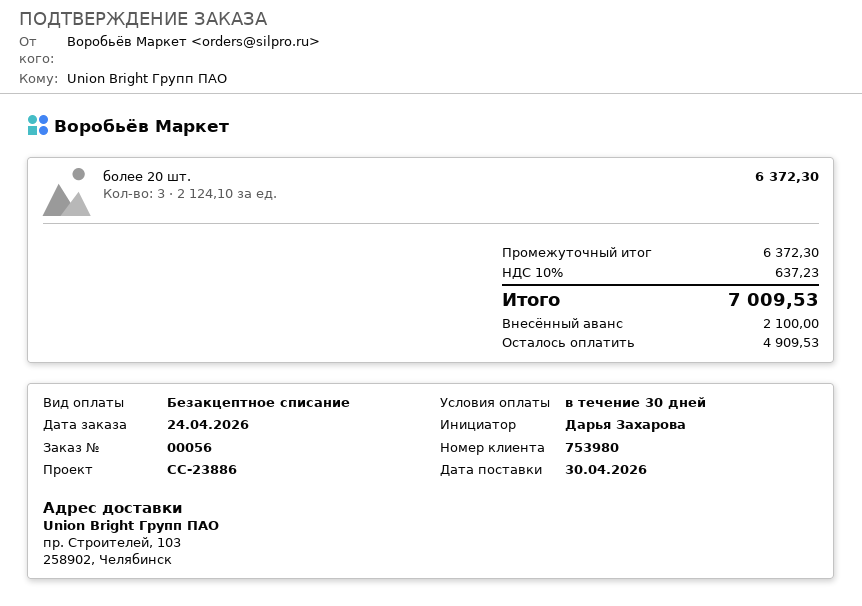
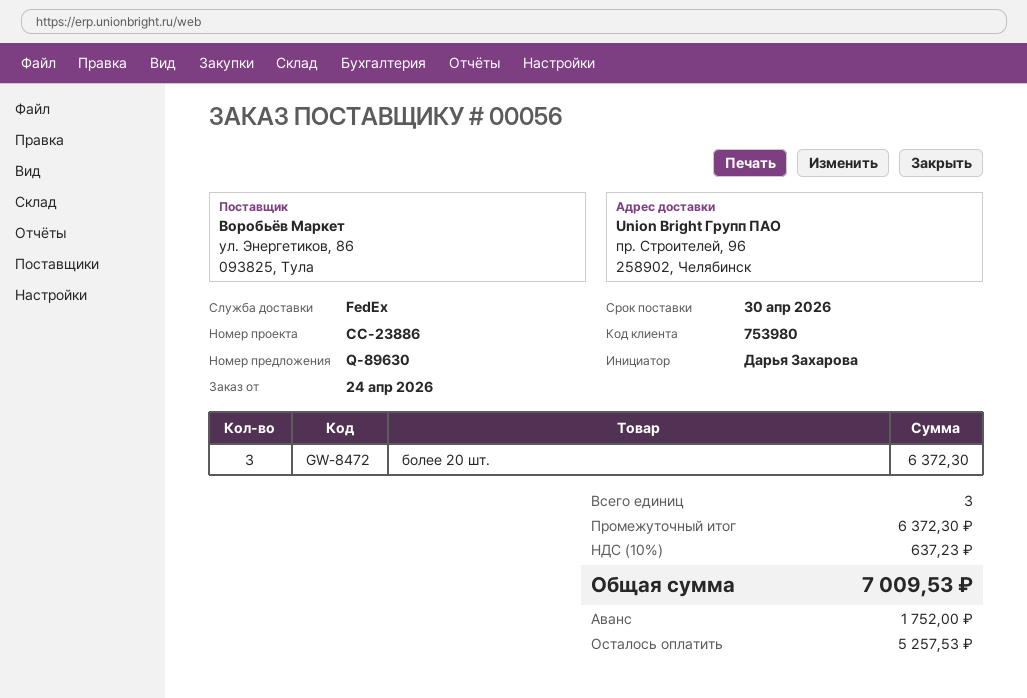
ship to: пр. Строителей, 103, 258902, Челябинск -> пр. Строителей, 96, 258902, Челябинск
deposit: 2100.00 -> 1752.00
balance: 4909.53 -> 5257.53

